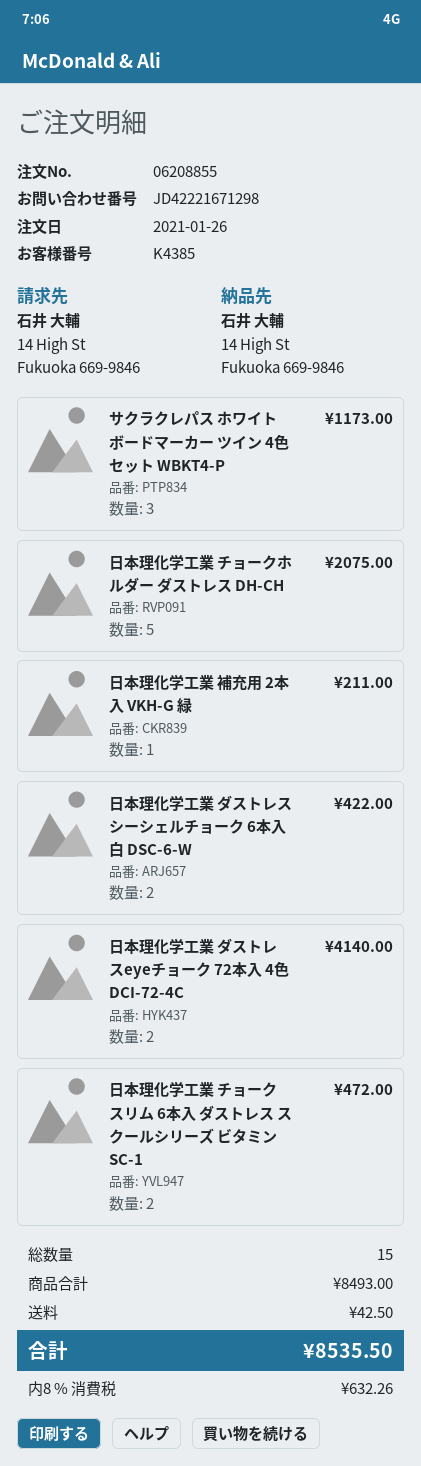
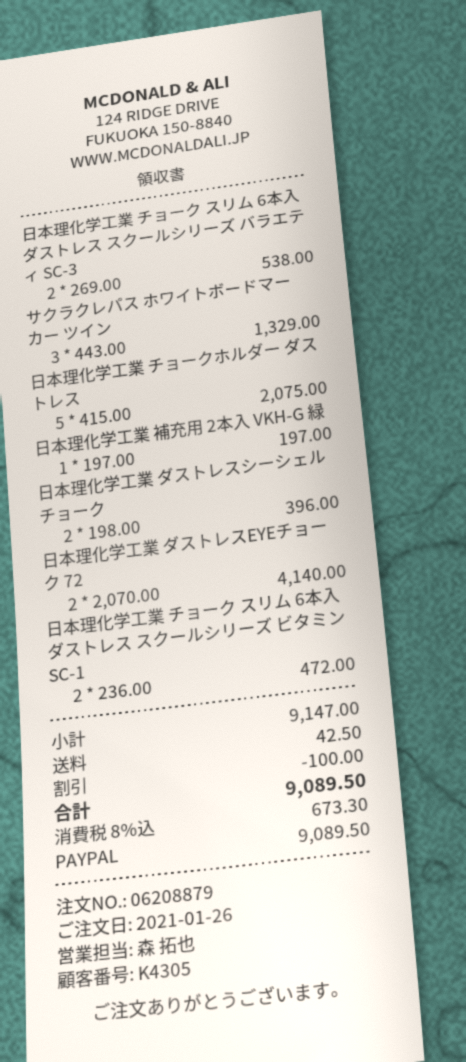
order number: 06208855 -> 06208879
customer number: K4385 -> K4305
サクラクレパス ホワイトボードマーカー ツイン 4色セット WBKT4-P: 3 for 1173.00 -> 3 for 1329.00
日本理化学工業 補充用 2本入 VKH-G 緑: 1 for 211.00 -> 1 for 197.00
日本理化学工業 ダストレスシーシェルチョーク 6本入 白 DSC-6-W: 2 for 422.00 -> 2 for 396.00
日本理化学工業 チョーク スリム 6本入 ダストレス スクールシリーズ バラエティ SC-3: none -> 2 for 538.00
subtotal: 8493.00 -> 9147.00
discount: none -> 100.00
tax: 8% = 632.26 -> 8% = 673.30
total: 8535.50 -> 9089.50

